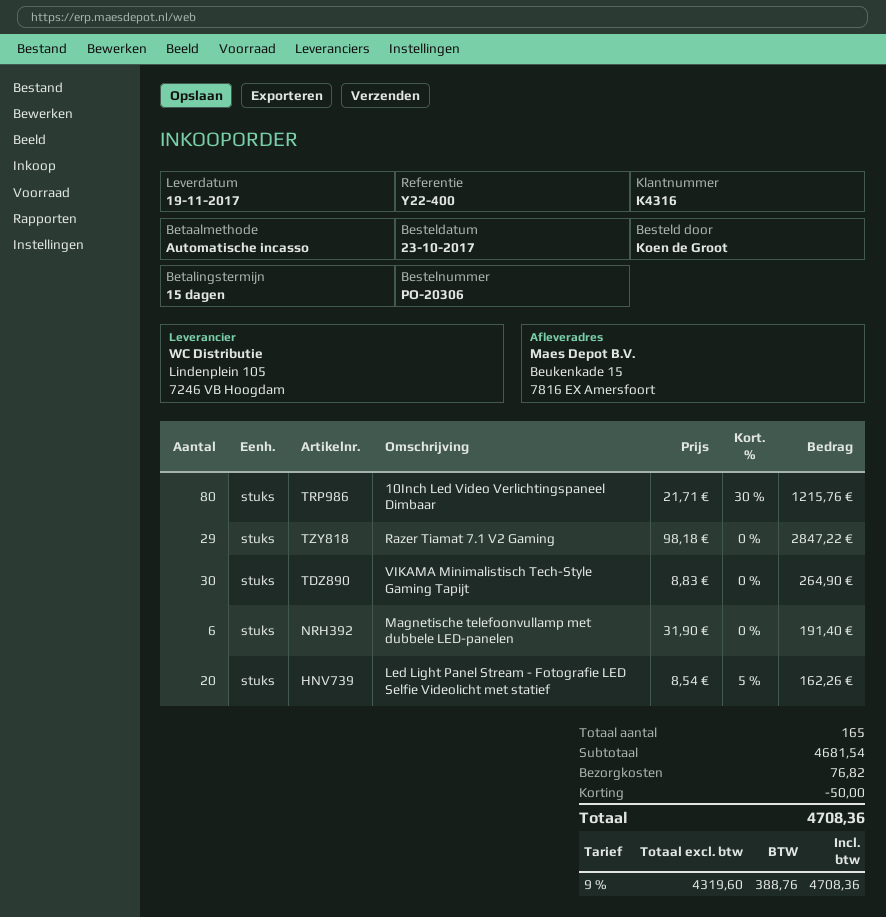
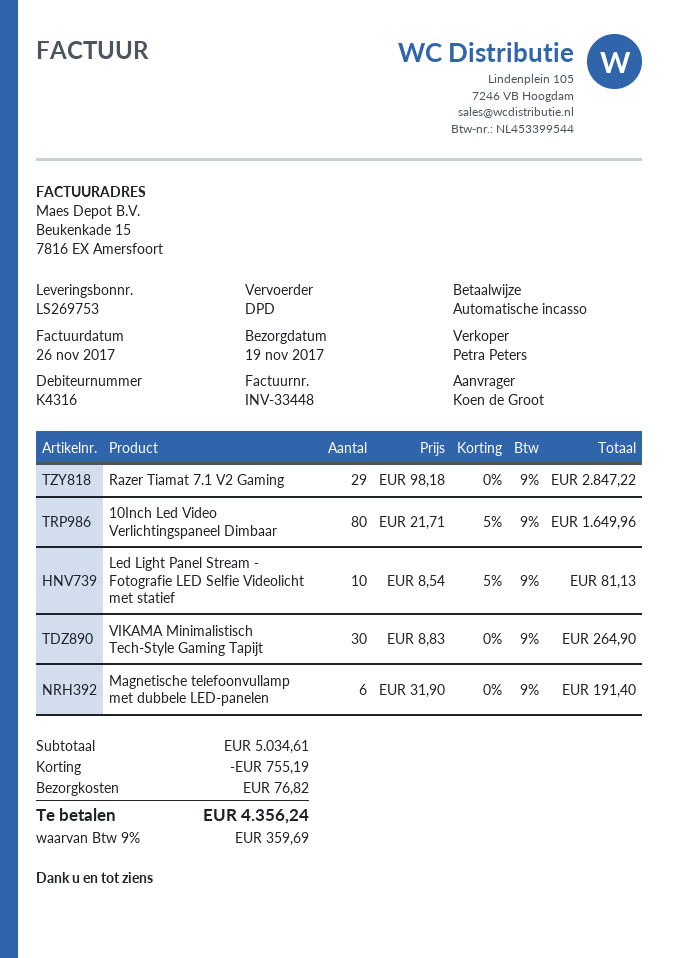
10Inch Led Video Verlichtingspaneel Dimbaar: 80 x 21.71 - 30% = 1215.76 -> 80 x 21.71 - 5% = 1649.96
Led Light Panel Stream - Fotografie LED Selfie Videolicht met statief: 20 x 8.54 - 5% = 162.26 -> 10 x 8.54 - 5% = 81.13
subtotal: 4681.54 -> 5034.61
discount: 50.00 -> 755.19
tax: 9% = 388.76 -> 9% = 359.69
total: 4708.36 -> 4356.24

